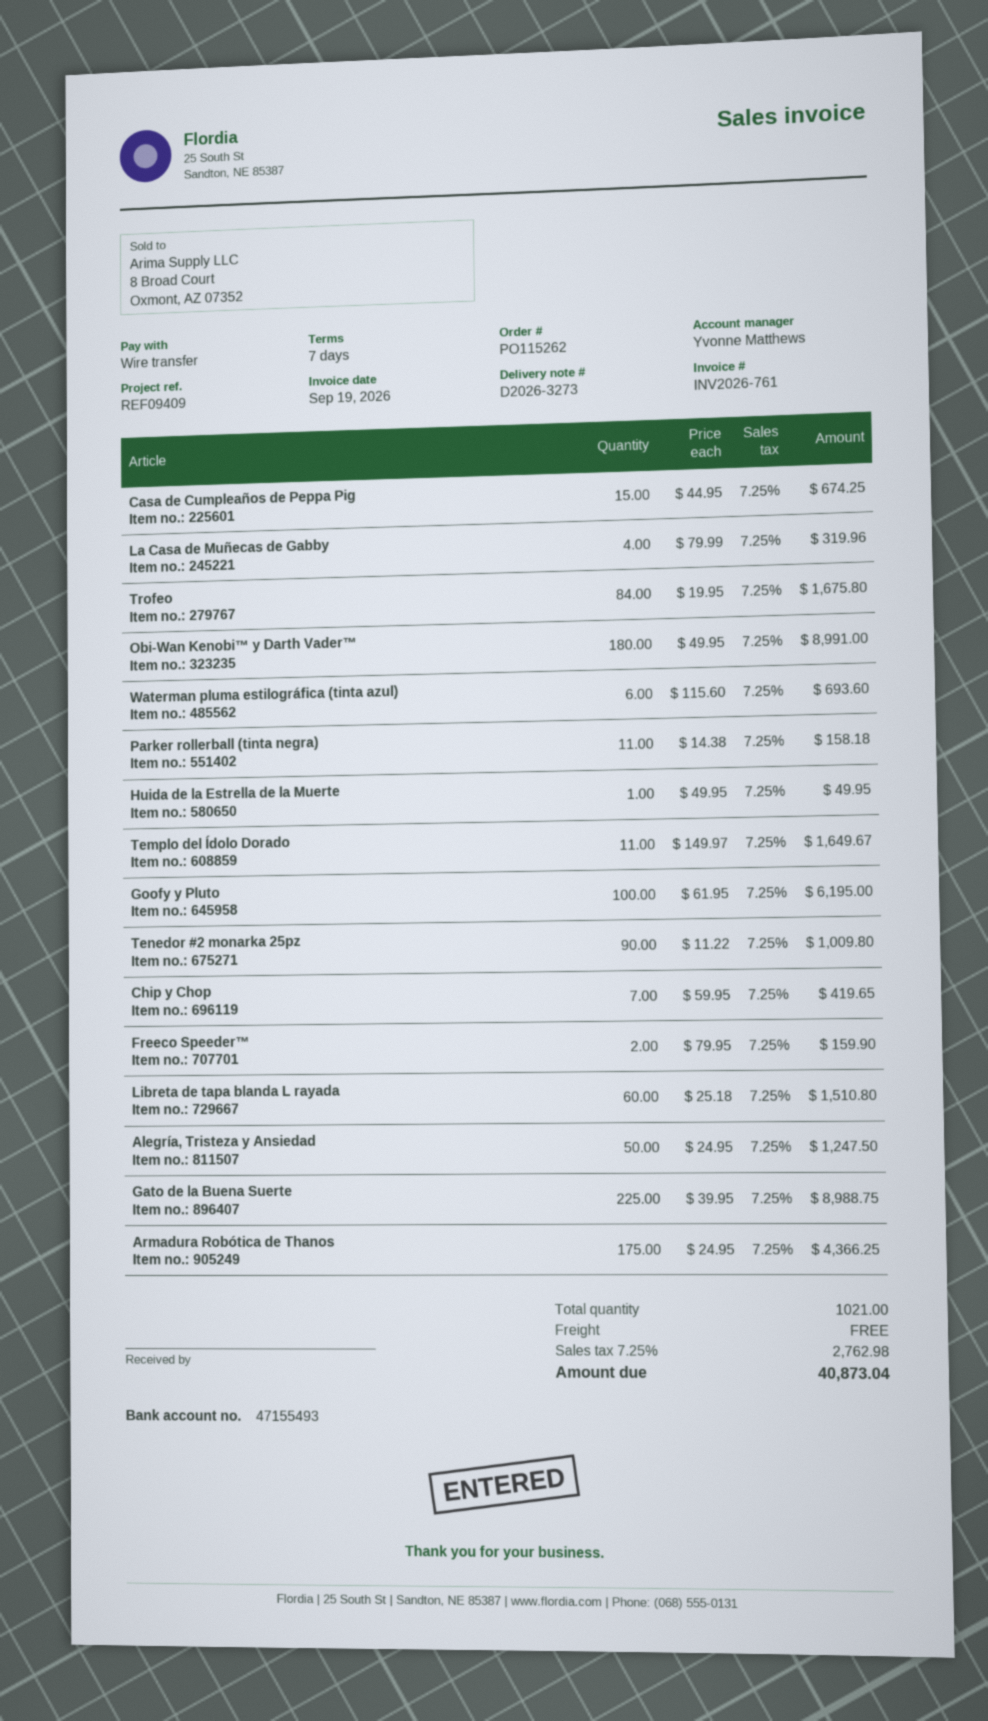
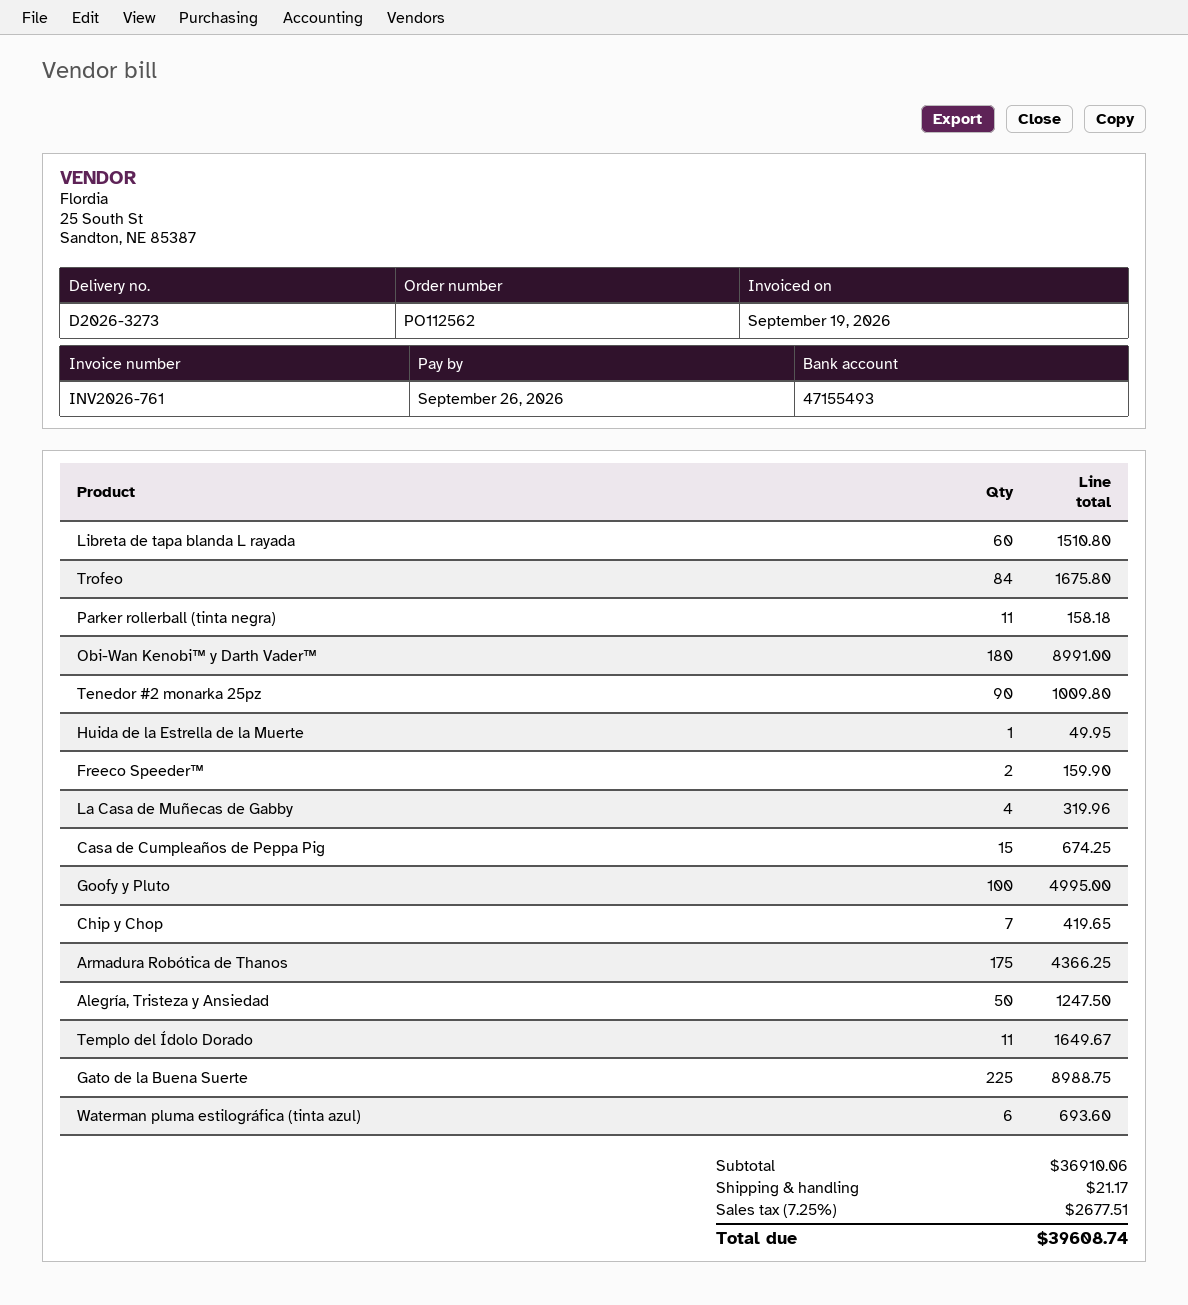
order number: PO115262 -> PO112562
Goofy y Pluto: 100 for 6195.00 -> 100 for 4995.00
shipping: 0.00 -> 21.17
tax: 7.25% = 2762.98 -> 7.25% = 2677.51
total: 40873.04 -> 39608.74

